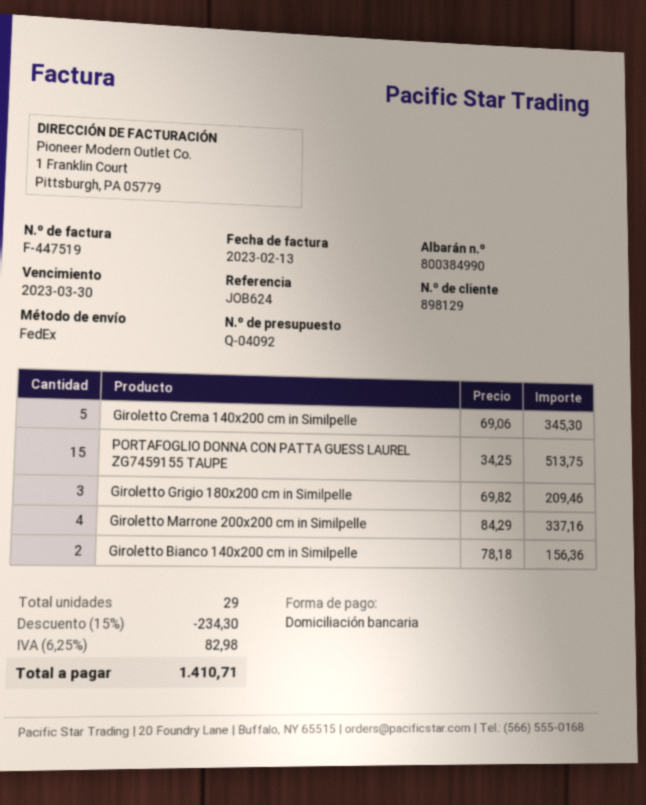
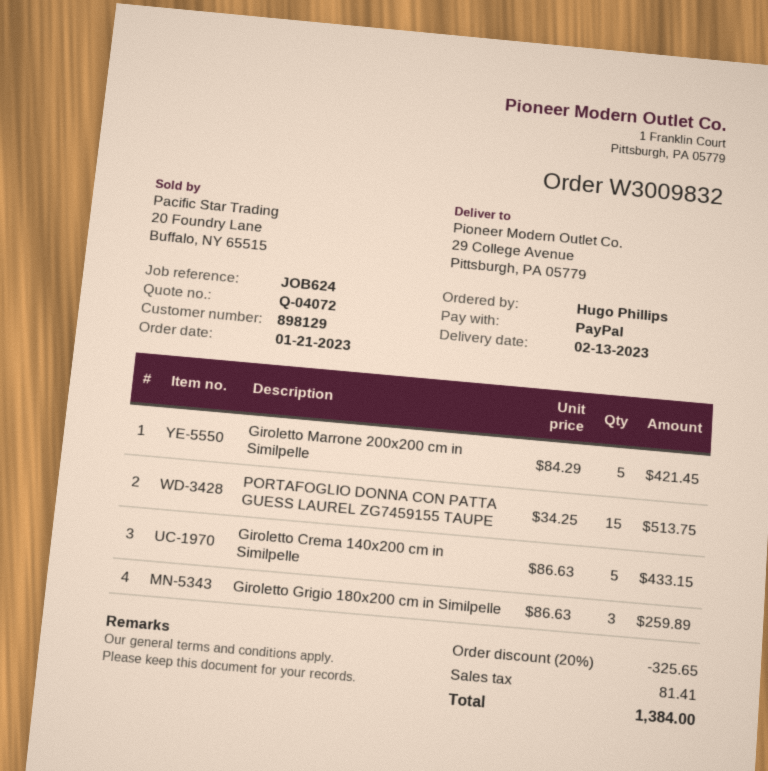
quote number: Q-04092 -> Q-04072
payment method: direct debit -> PayPal
Giroletto Crema 140x200 cm in Similpelle: 5 x 69.06 = 345.30 -> 5 x 86.63 = 433.15
Giroletto Grigio 180x200 cm in Similpelle: 3 x 69.82 = 209.46 -> 3 x 86.63 = 259.89
Giroletto Marrone 200x200 cm in Similpelle: 4 x 84.29 = 337.16 -> 5 x 84.29 = 421.45
Giroletto Bianco 140x200 cm in Similpelle: 2 x 78.18 = 156.36 -> none
discount: 15% = 234.30 -> 20% = 325.65
tax: 82.98 -> 81.41
total: 1410.71 -> 1384.00

